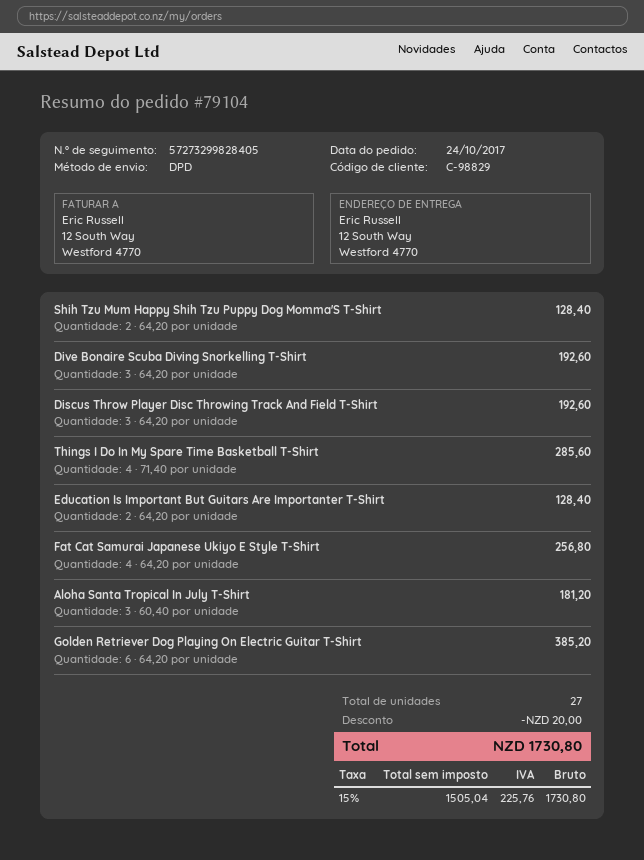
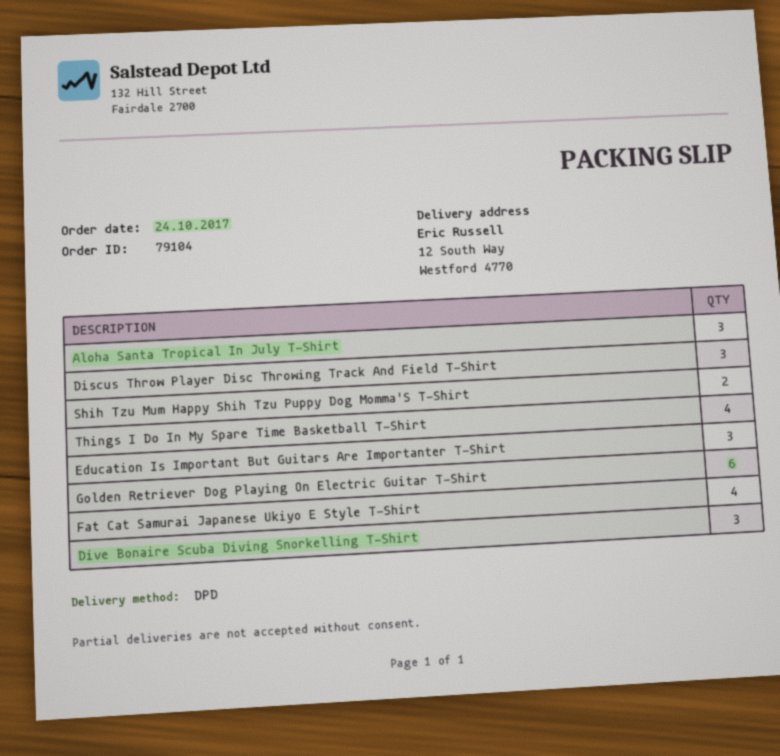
Education Is Important But Guitars Are Importanter T-Shirt: 2 -> 3

